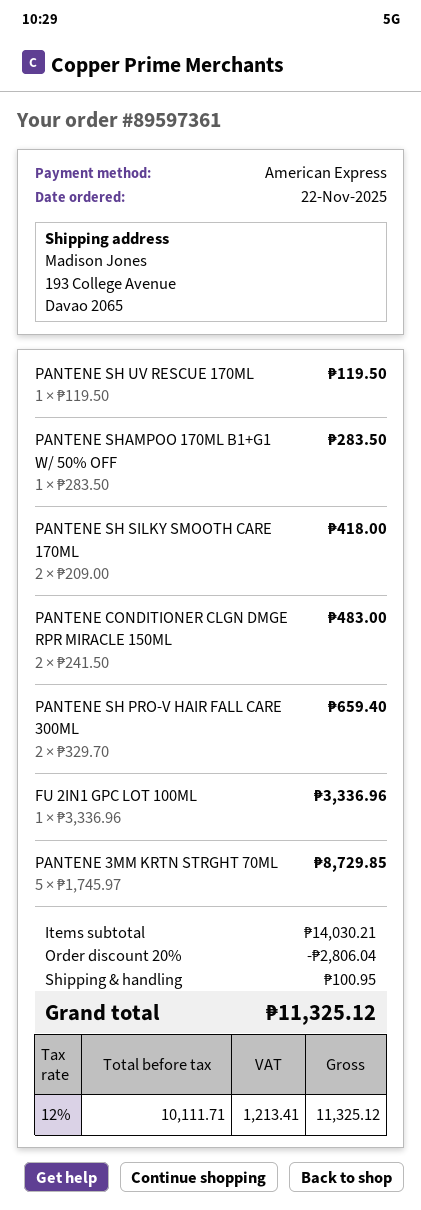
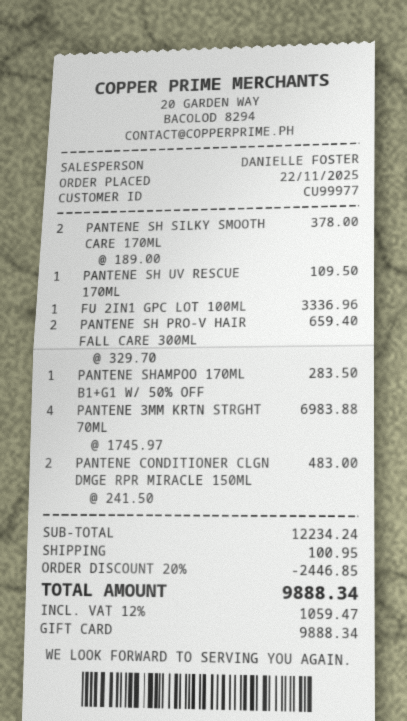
payment method: American Express -> gift card
PANTENE SH UV RESCUE 170ML: 1 x 119.50 = 119.50 -> 1 x 109.50 = 109.50
PANTENE SH SILKY SMOOTH CARE 170ML: 2 x 209.00 = 418.00 -> 2 x 189.00 = 378.00
PANTENE 3MM KRTN STRGHT 70ML: 5 x 1745.97 = 8729.85 -> 4 x 1745.97 = 6983.88
subtotal: 14030.21 -> 12234.24
discount: 20% = 2806.04 -> 20% = 2446.85
tax: 12% = 1213.41 -> 12% = 1059.47
total: 11325.12 -> 9888.34

